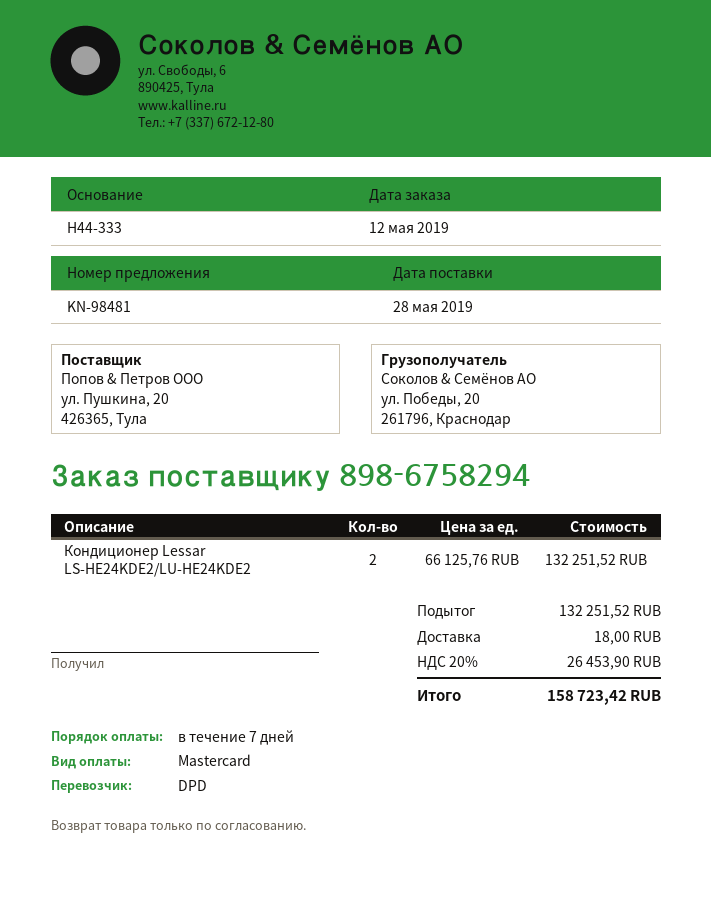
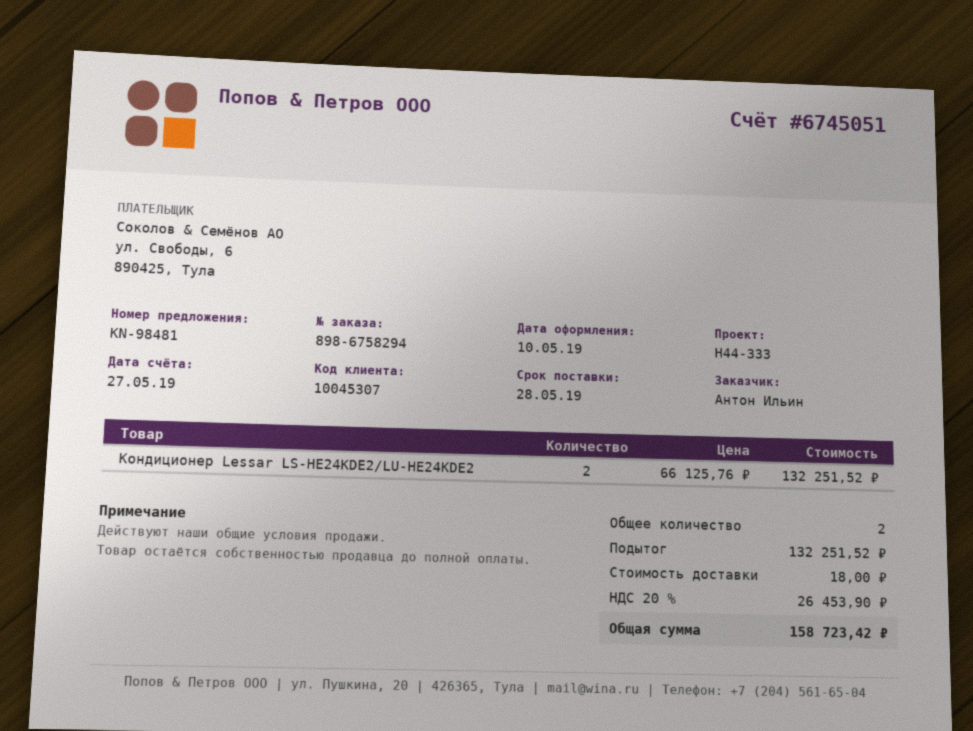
order date: 2019-05-12 -> 2019-05-10

